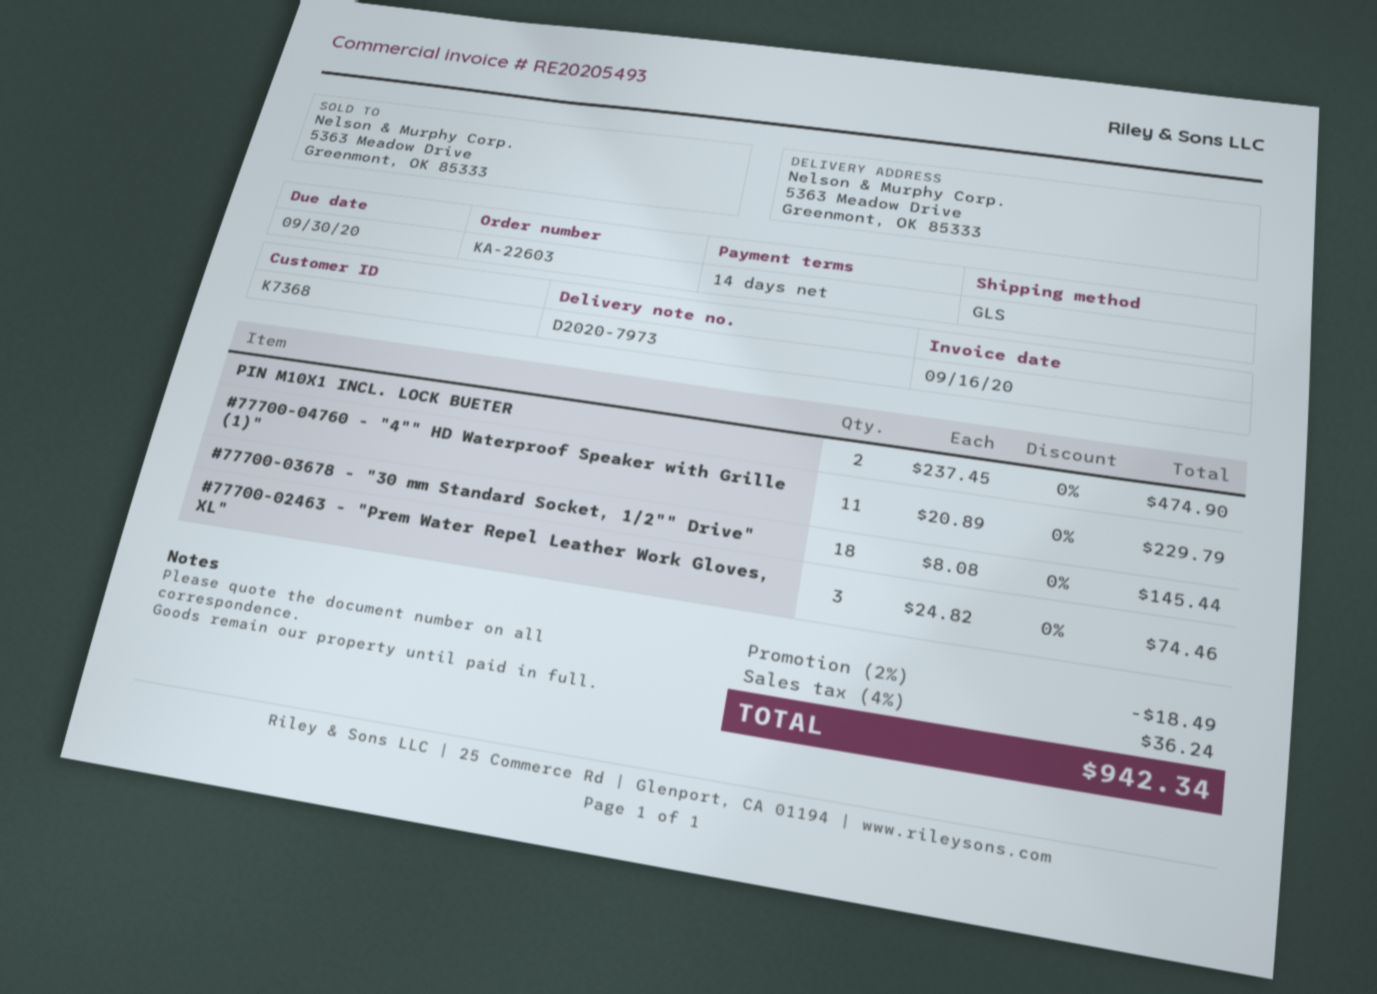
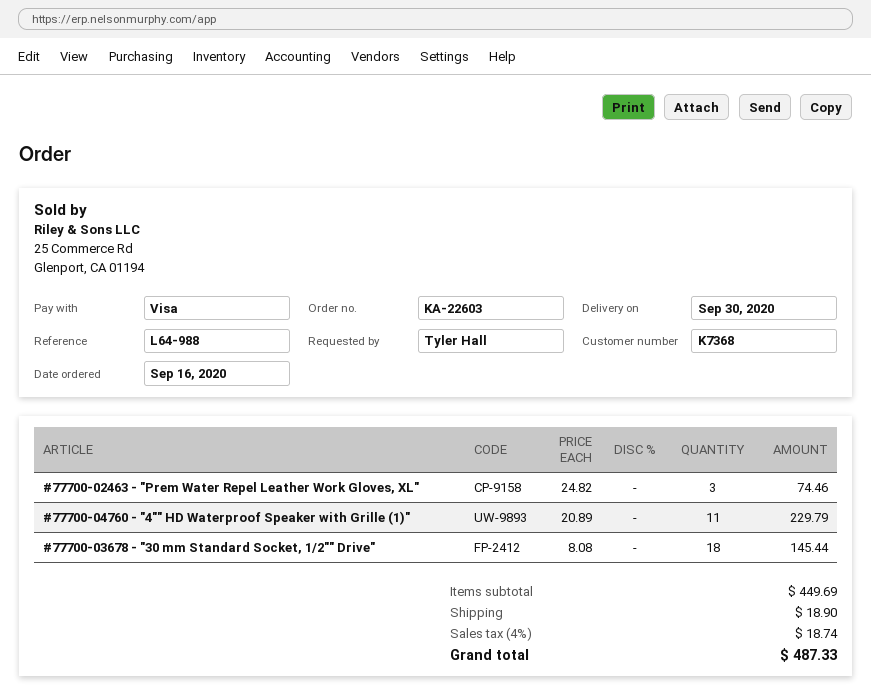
PIN M10X1 INCL. LOCK BUETER: 2 x 237.45 = 474.90 -> none
discount: 2% = 18.49 -> none
shipping: none -> 18.90
tax: 4% = 36.24 -> 4% = 18.74
total: 942.34 -> 487.33

